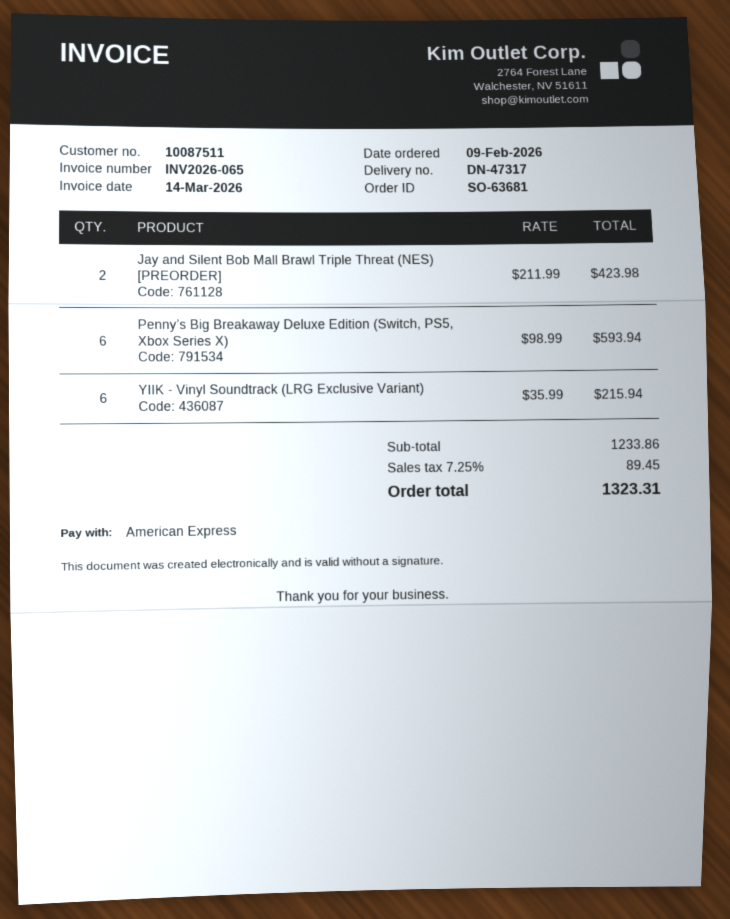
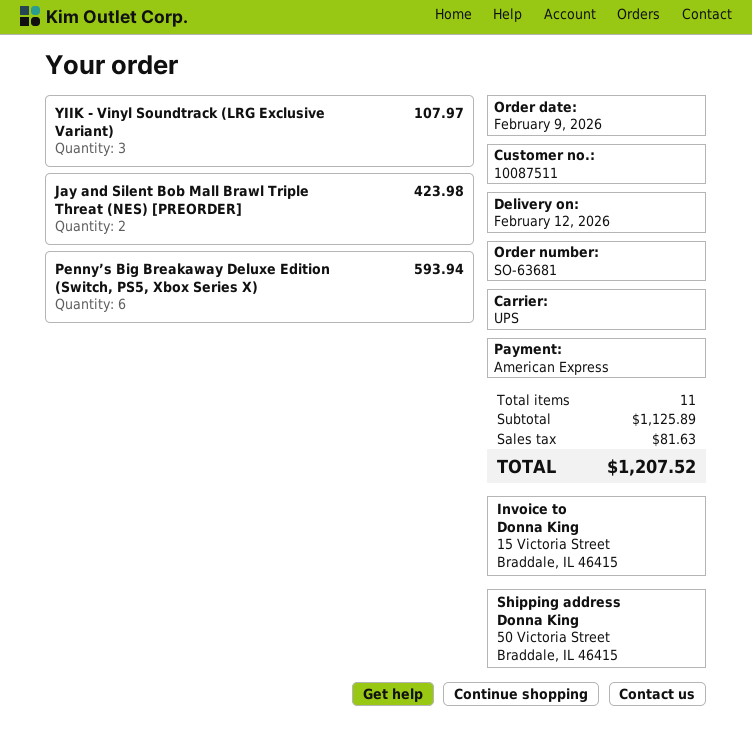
YIIK - Vinyl Soundtrack (LRG Exclusive Variant): 6 for 215.94 -> 3 for 107.97
subtotal: 1233.86 -> 1125.89
tax: 89.45 -> 81.63
total: 1323.31 -> 1207.52

